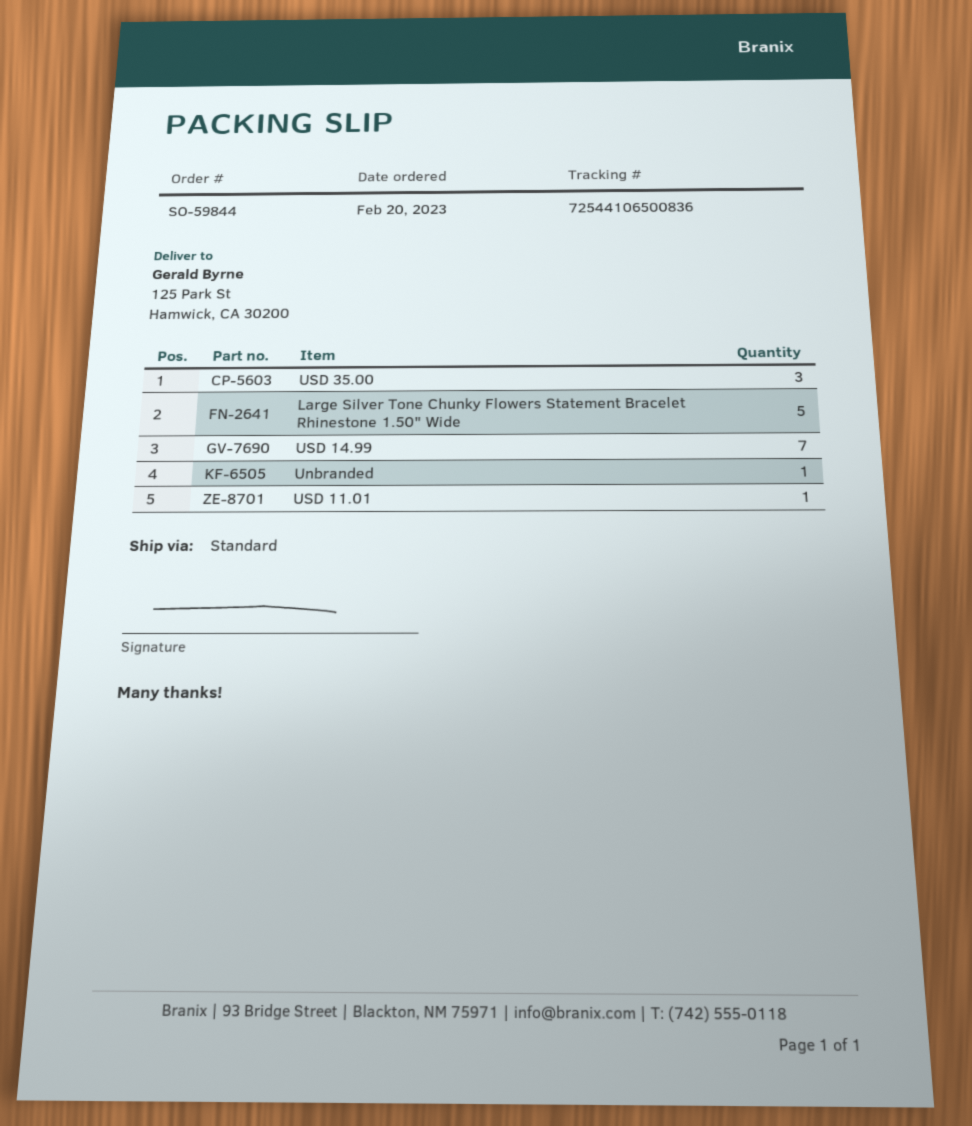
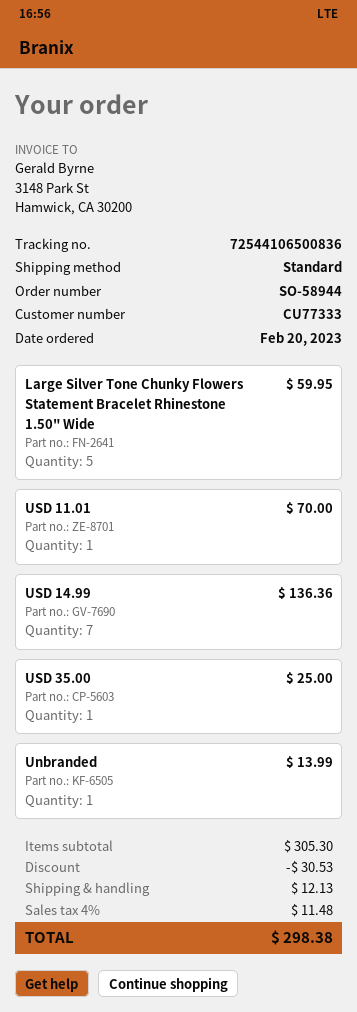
order number: SO-59844 -> SO-58944
USD 35.00: 3 -> 1

